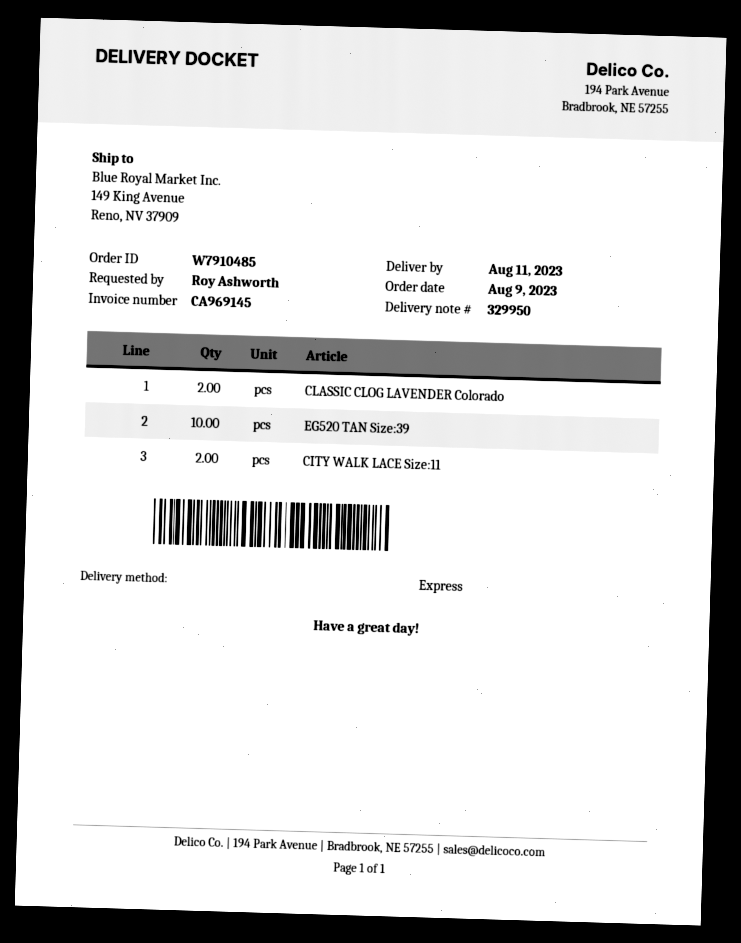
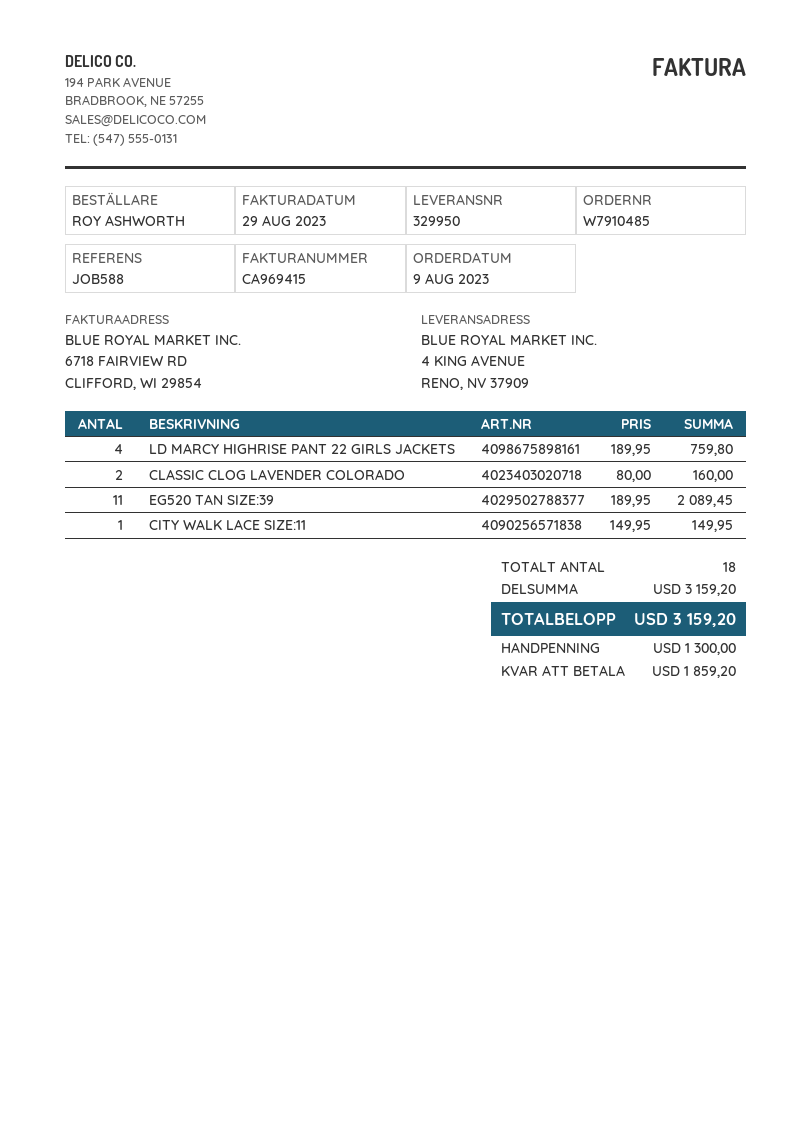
invoice number: CA969145 -> CA969415
ship to: 149 King Avenue, Reno, NV 37909 -> 4 KING AVENUE, RENO, NV 37909
EG520 TAN Size:39: 10 -> 11
CITY WALK LACE Size:11: 2 -> 1
LD MARCY HIGHRISE PANT 22 GIRLS JACKETS: none -> 4

